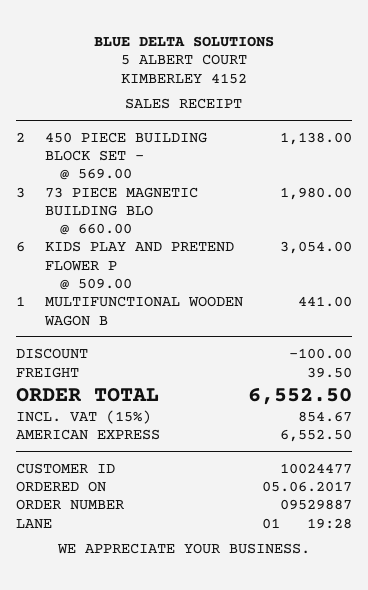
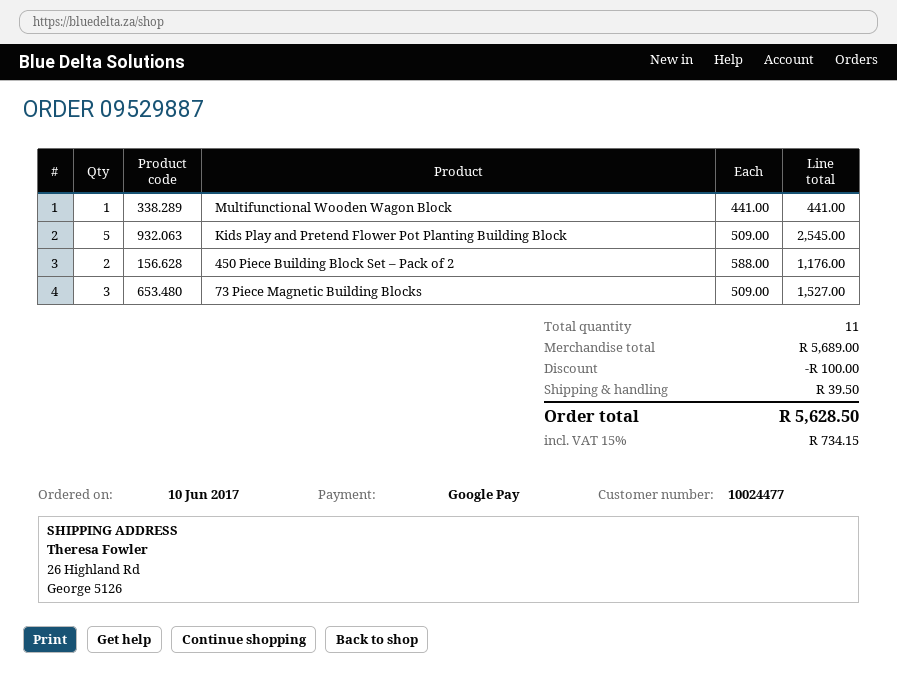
order date: 2017-06-05 -> 2017-06-10
payment method: American Express -> Google Pay
450 PIECE BUILDING BLOCK SET –: 2 x 569.00 = 1138.00 -> 2 x 588.00 = 1176.00
73 PIECE MAGNETIC BUILDING BLO: 3 x 660.00 = 1980.00 -> 3 x 509.00 = 1527.00
KIDS PLAY AND PRETEND FLOWER P: 6 x 509.00 = 3054.00 -> 5 x 509.00 = 2545.00
tax: 15% = 854.67 -> 15% = 734.15
total: 6552.50 -> 5628.50

